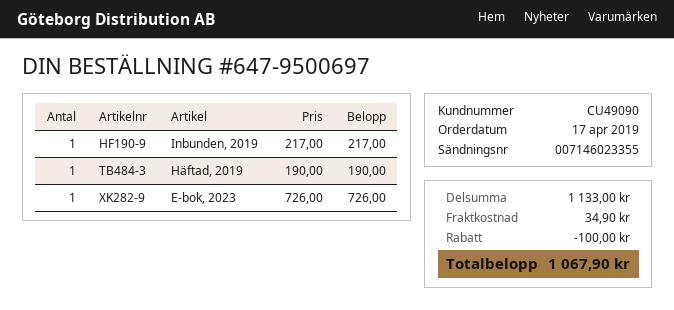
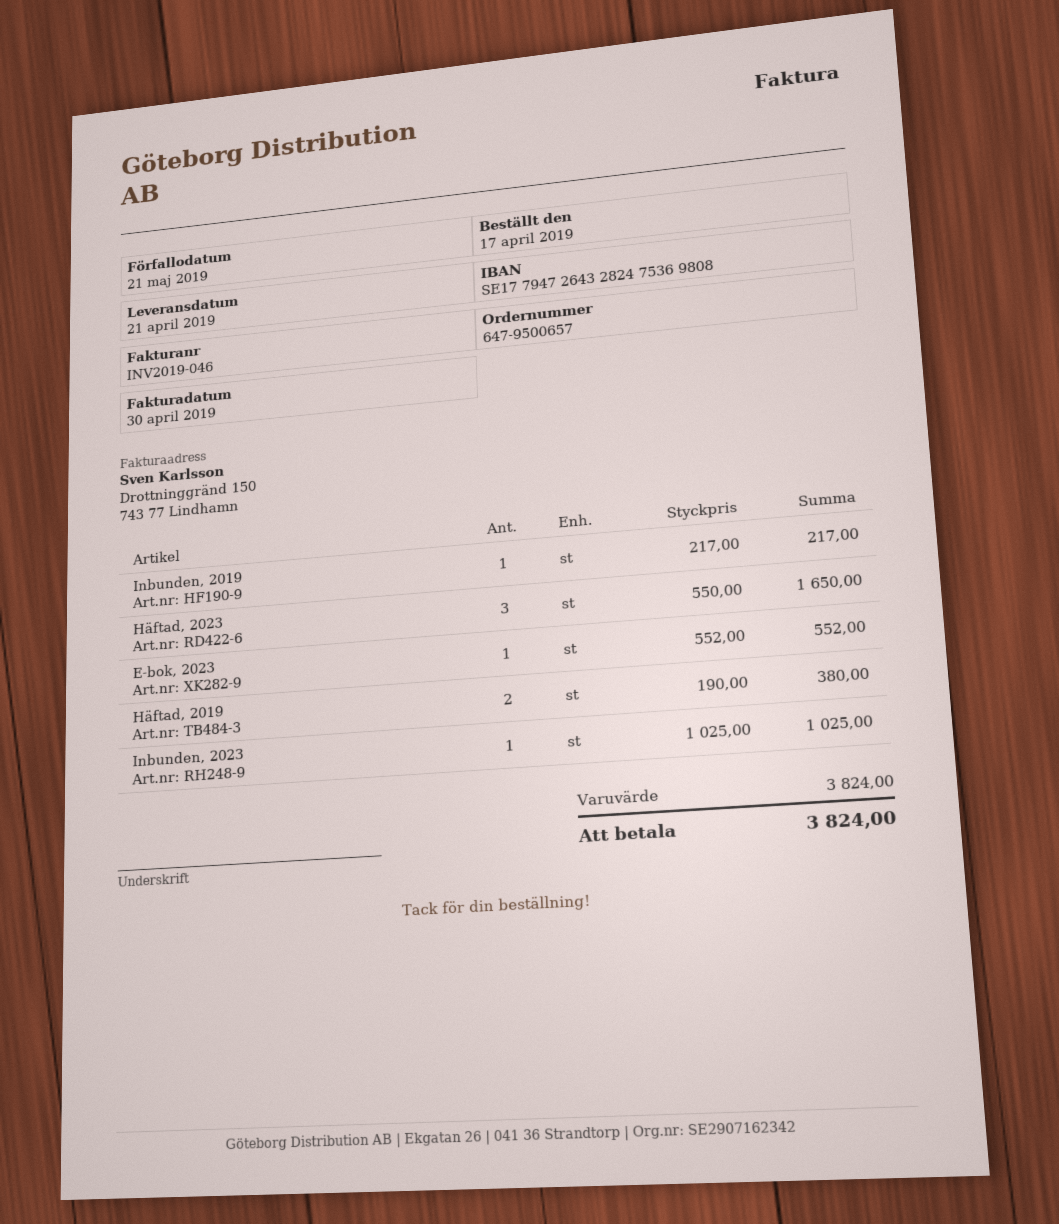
order number: 647-9500697 -> 647-9500657
Häftad, 2019: 1 x 190.00 = 190.00 -> 2 x 190.00 = 380.00
E-bok, 2023: 1 x 726.00 = 726.00 -> 1 x 552.00 = 552.00
Häftad, 2023: none -> 3 x 550.00 = 1650.00
Inbunden, 2023: none -> 1 x 1025.00 = 1025.00
subtotal: 1133.00 -> 3824.00
discount: 100.00 -> none
shipping: 34.90 -> none
total: 1067.90 -> 3824.00

